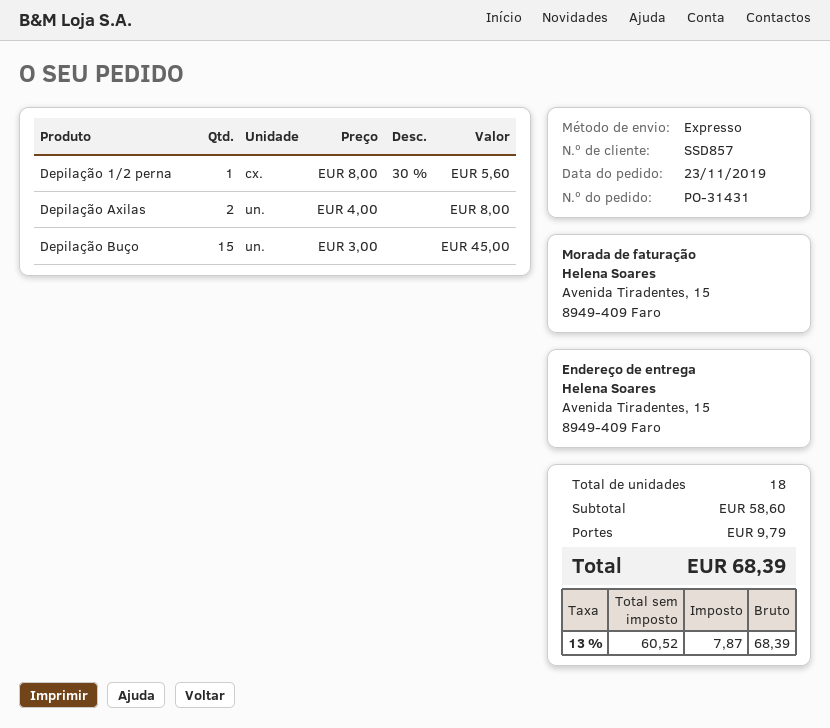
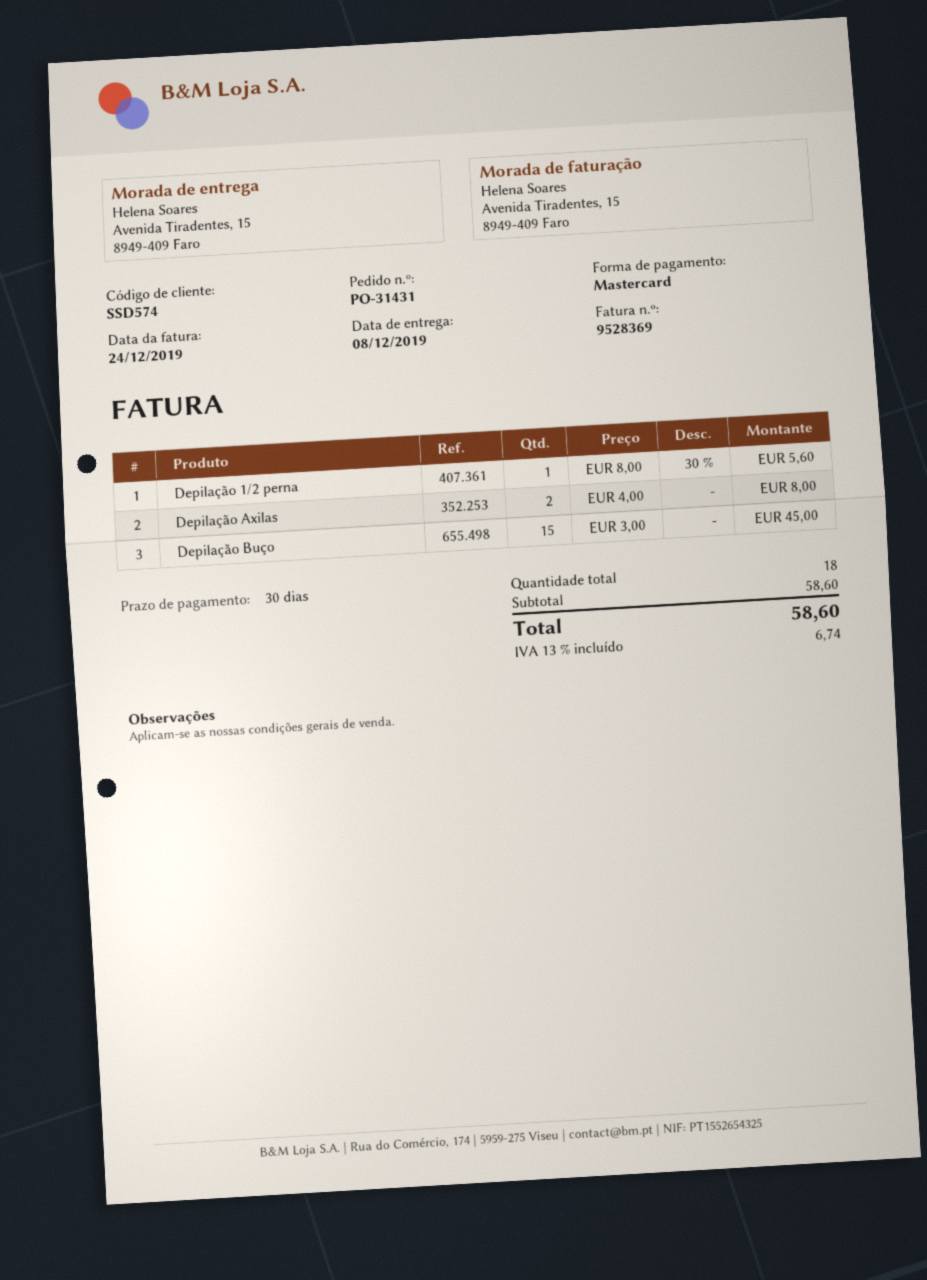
customer number: SSD857 -> SSD574
shipping: 9.79 -> none
tax: 13% = 7.87 -> 13% = 6.74
total: 68.39 -> 58.60

